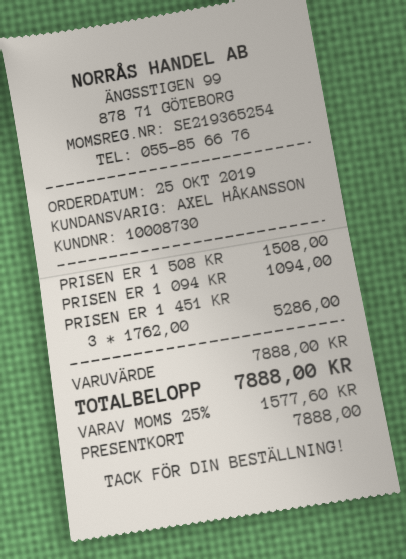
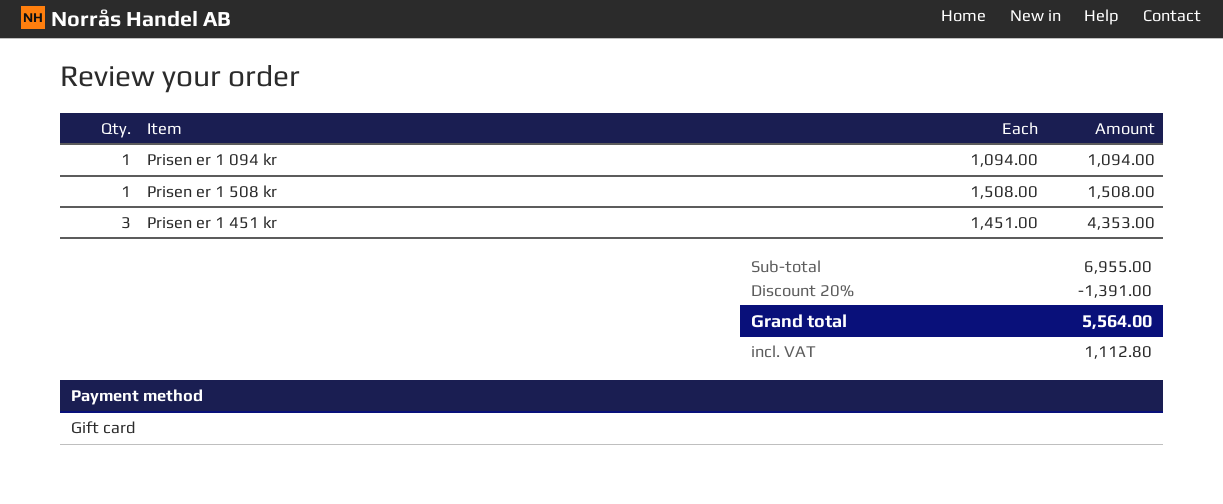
PRISEN ER 1 451 KR: 3 x 1762.00 = 5286.00 -> 3 x 1451.00 = 4353.00
subtotal: 7888.00 -> 6955.00
discount: none -> 20% = 1391.00
tax: 1577.60 -> 1112.80
total: 7888.00 -> 5564.00

